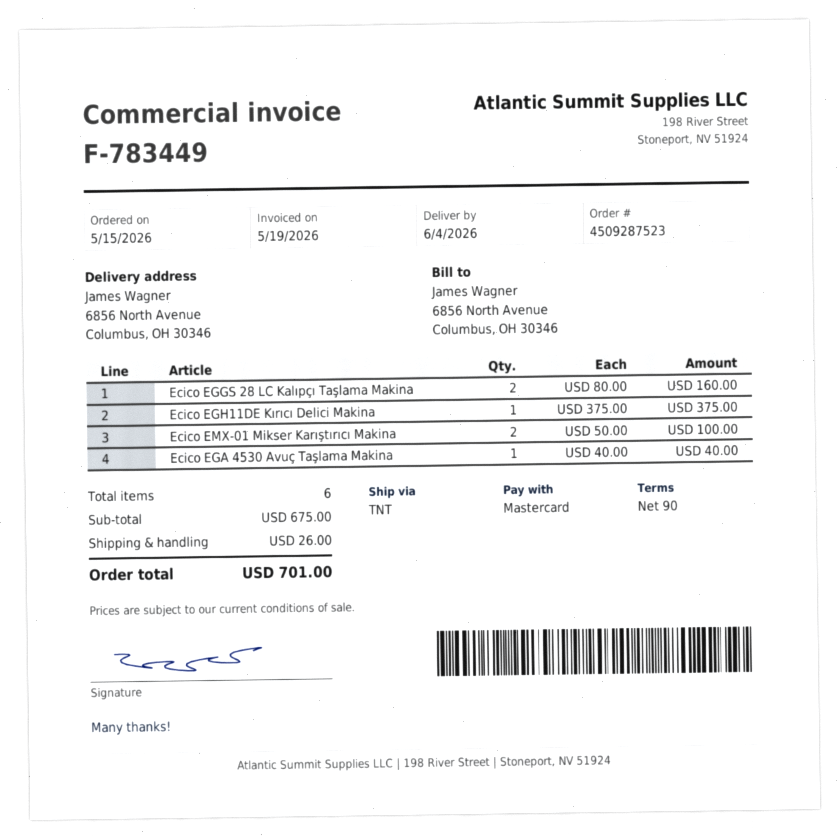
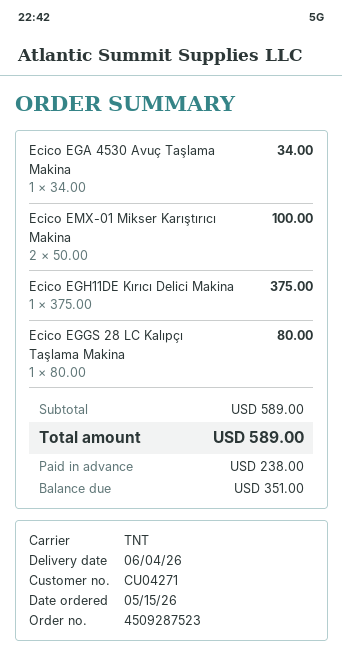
Ecico EGGS 28 LC Kalıpçı Taşlama Makina: 2 x 80.00 = 160.00 -> 1 x 80.00 = 80.00
Ecico EGA 4530 Avuç Taşlama Makina: 1 x 40.00 = 40.00 -> 1 x 34.00 = 34.00
subtotal: 675.00 -> 589.00
shipping: 26.00 -> none
total: 701.00 -> 589.00

